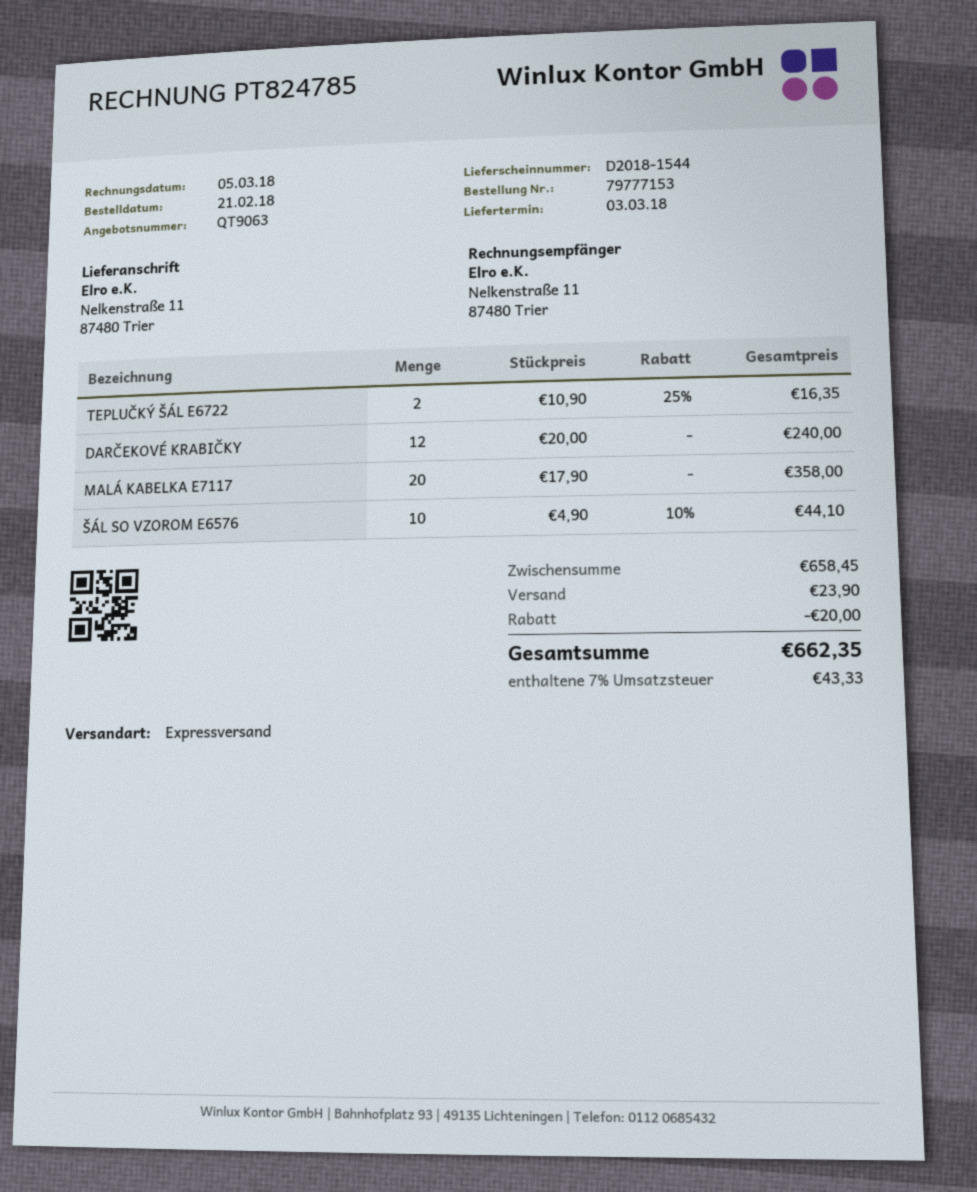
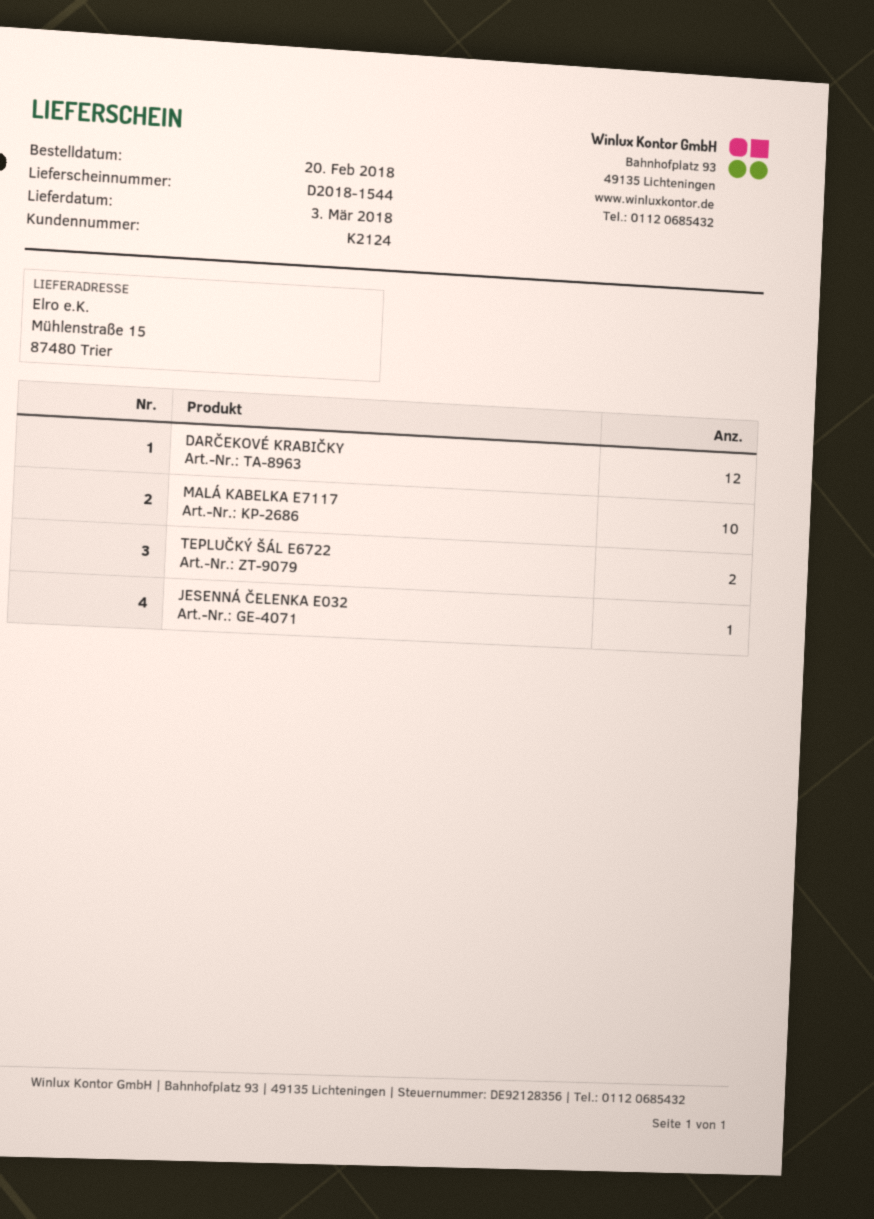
order date: 2018-02-21 -> 2018-02-20
ship to: Nelkenstraße 11, 87480 Trier -> Mühlenstraße 15, 87480 Trier
MALÁ KABELKA E7117: 20 -> 10
ŠÁL SO VZOROM E6576: 10 -> none
JESENNÁ ČELENKA E032: none -> 1

